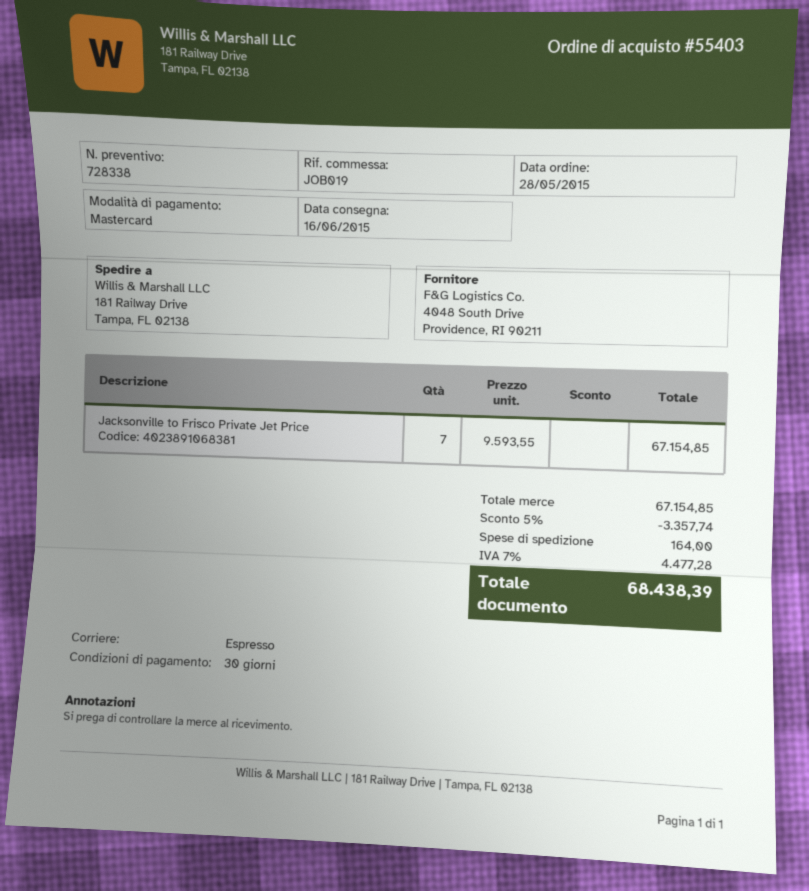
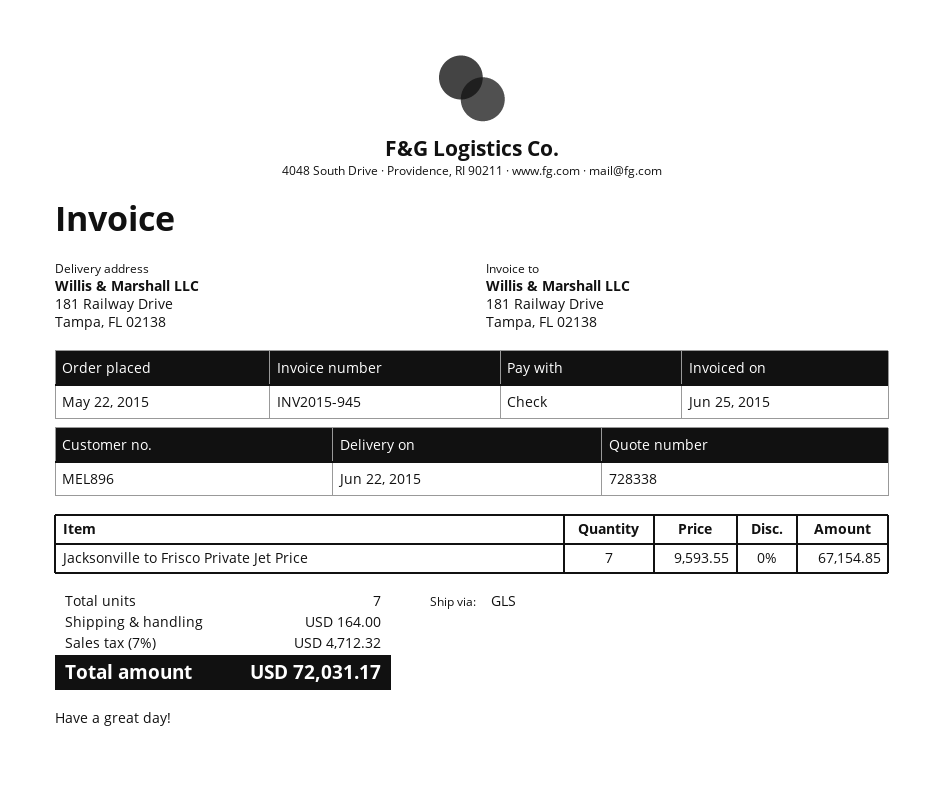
order date: 2015-05-28 -> 2015-05-22
delivery date: 2015-06-16 -> 2015-06-22
payment method: Mastercard -> cheque
shipping method: express -> GLS
discount: 5% = 3357.74 -> none
tax: 7% = 4477.28 -> 7% = 4712.32
total: 68438.39 -> 72031.17

